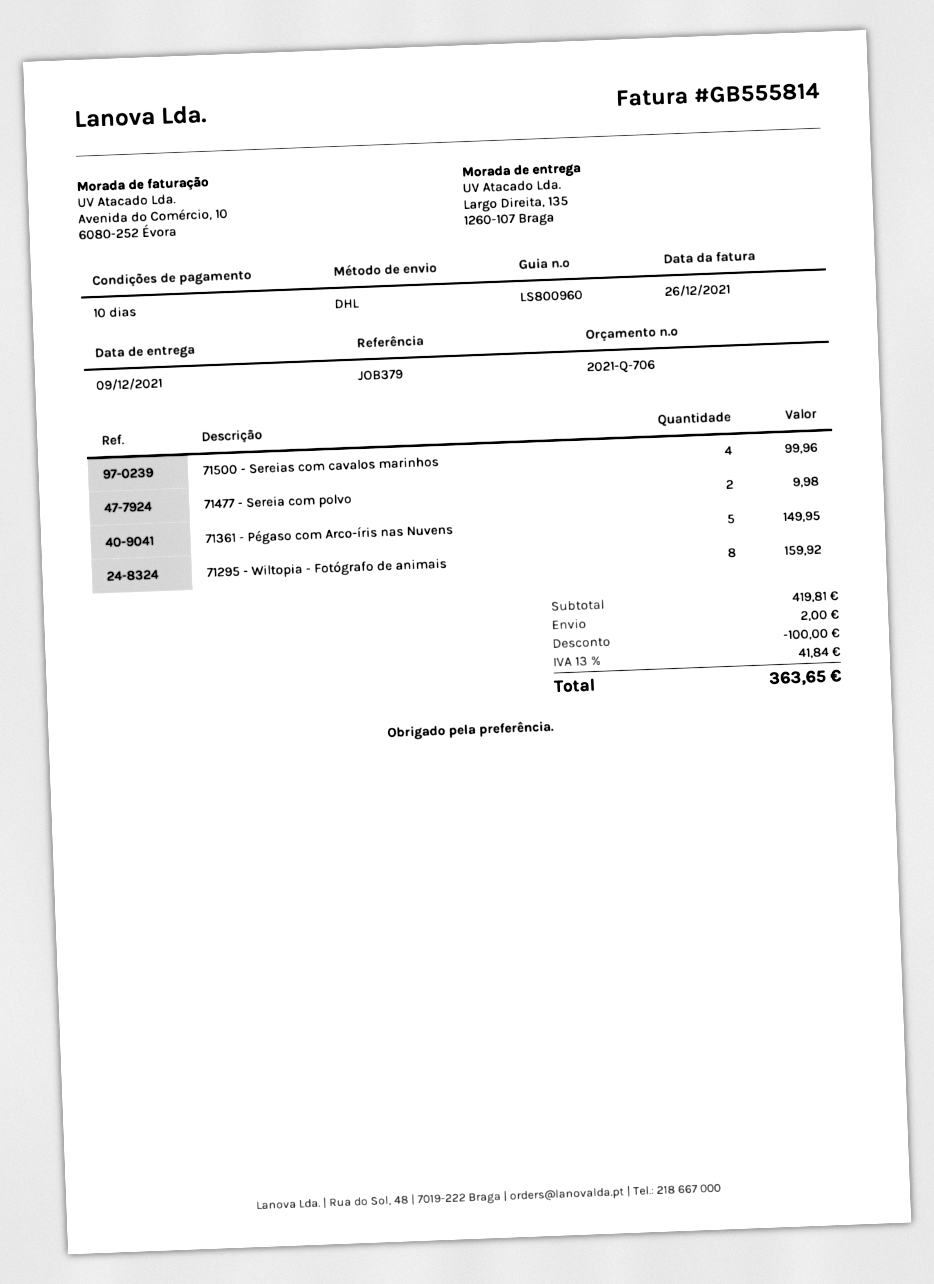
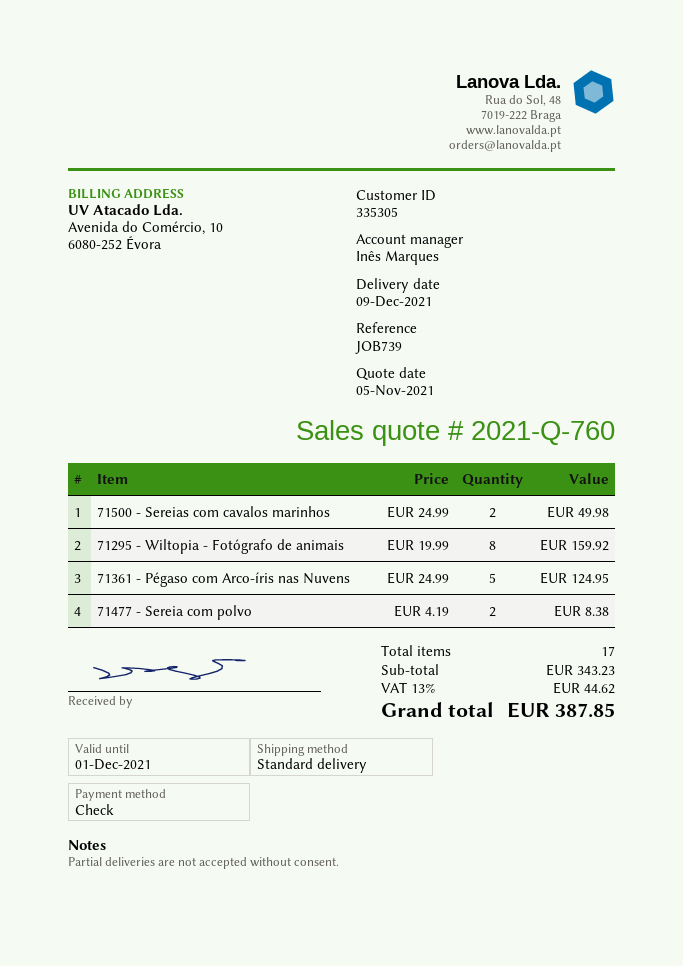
quote number: 2021-Q-706 -> 2021-Q-760
reference: JOB379 -> JOB739
shipping method: DHL -> standard
71500 - Sereias com cavalos marinhos: 4 for 99.96 -> 2 for 49.98
71477 - Sereia com polvo: 2 for 9.98 -> 2 for 8.38
71361 - Pégaso com Arco-íris nas Nuvens: 5 for 149.95 -> 5 for 124.95
subtotal: 419.81 -> 343.23
discount: 100.00 -> none
shipping: 2.00 -> none
tax: 13% = 41.84 -> 13% = 44.62
total: 363.65 -> 387.85

